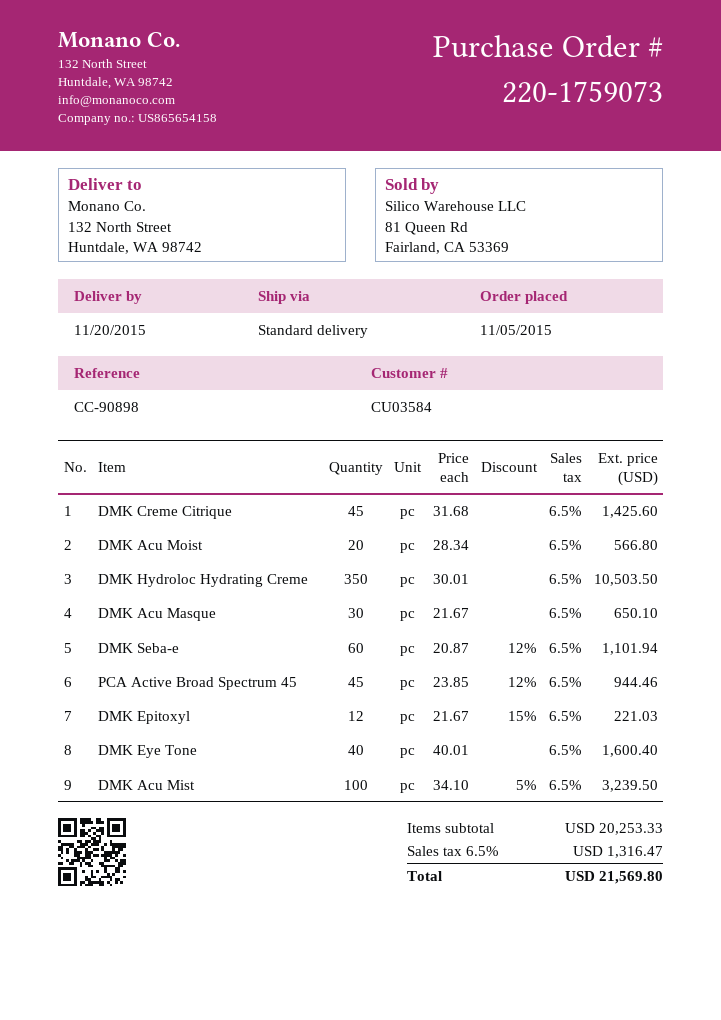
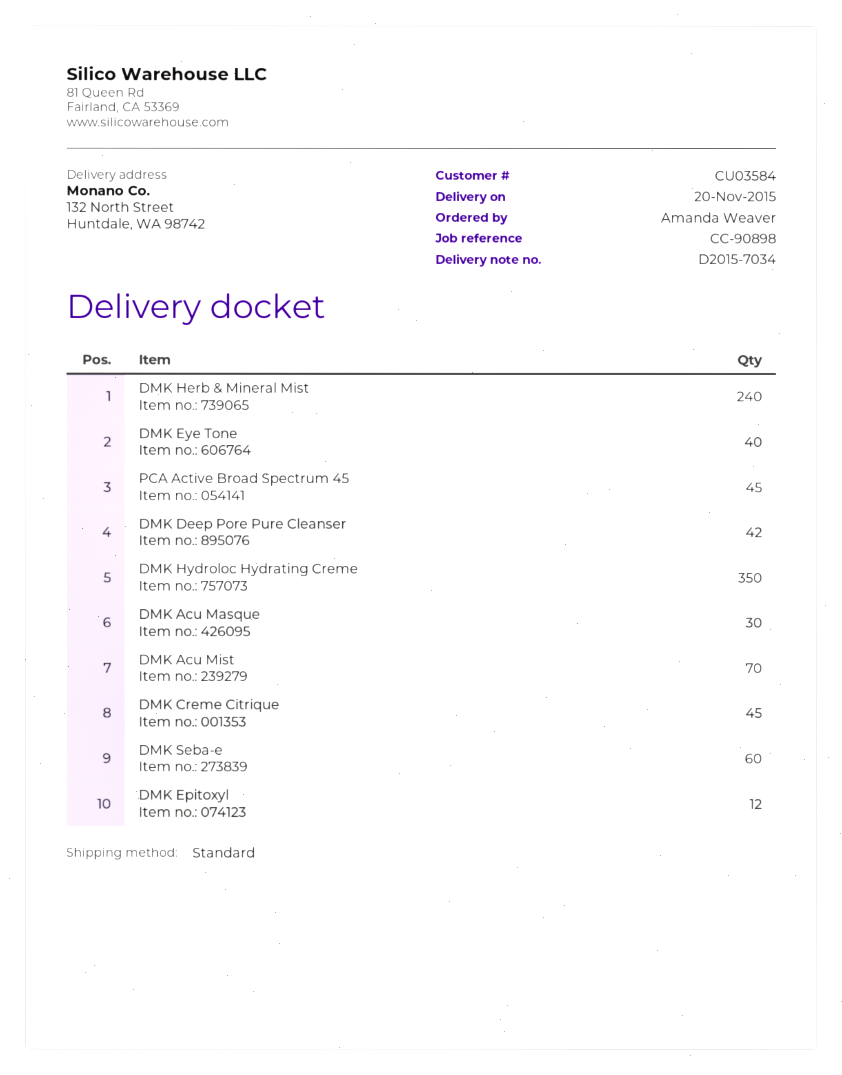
DMK Acu Moist: 20 -> none
DMK Acu Mist: 100 -> 70
DMK Herb & Mineral Mist: none -> 240
DMK Deep Pore Pure Cleanser: none -> 42

